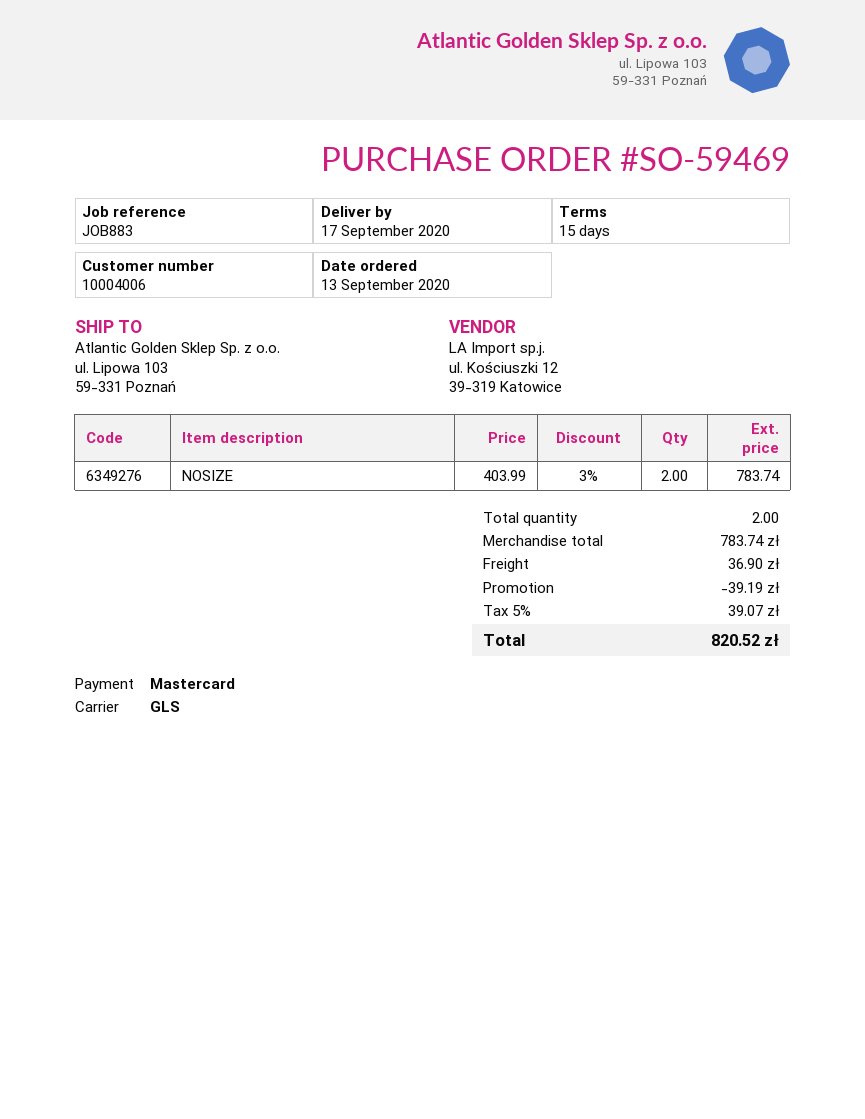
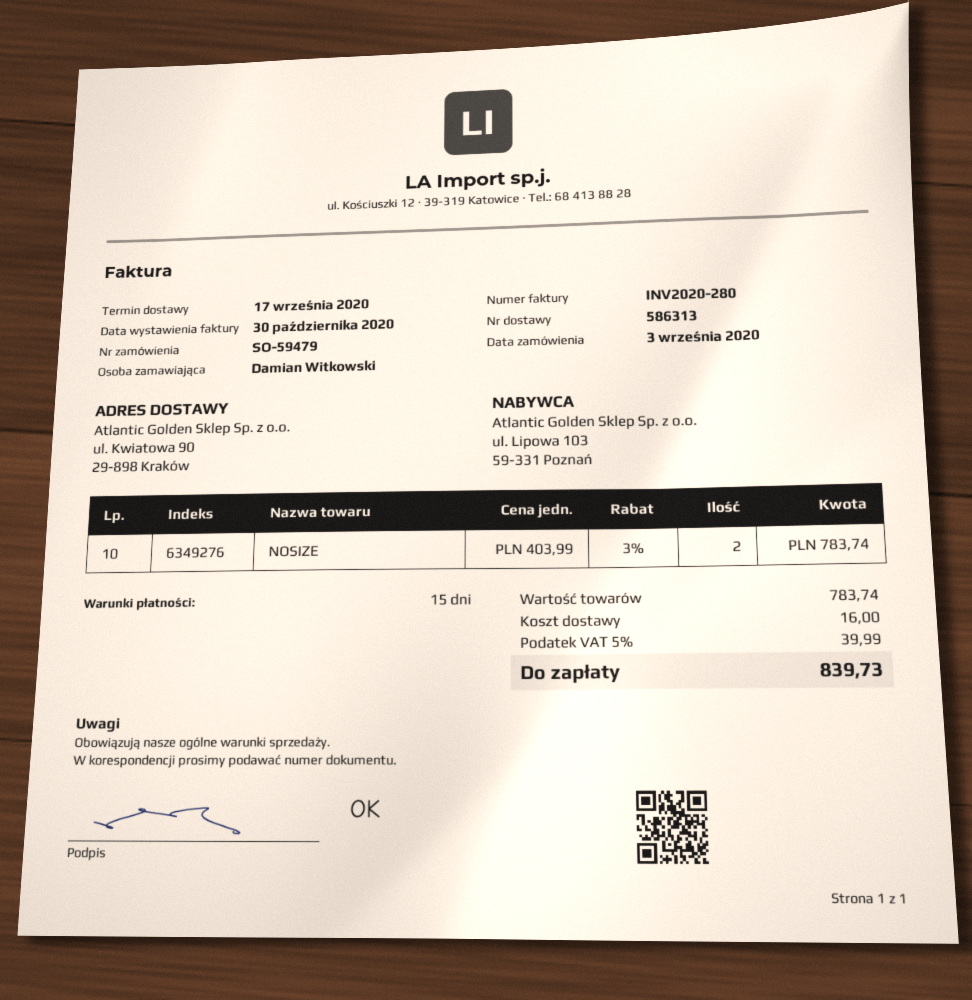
order number: SO-59469 -> SO-59479
order date: 2020-09-13 -> 2020-09-03
ship to: ul. Lipowa 103, 59-331 Poznań -> ul. Kwiatowa 90, 29-898 Kraków
discount: 39.19 -> none
shipping: 36.90 -> 16.00
tax: 5% = 39.07 -> 5% = 39.99
total: 820.52 -> 839.73

